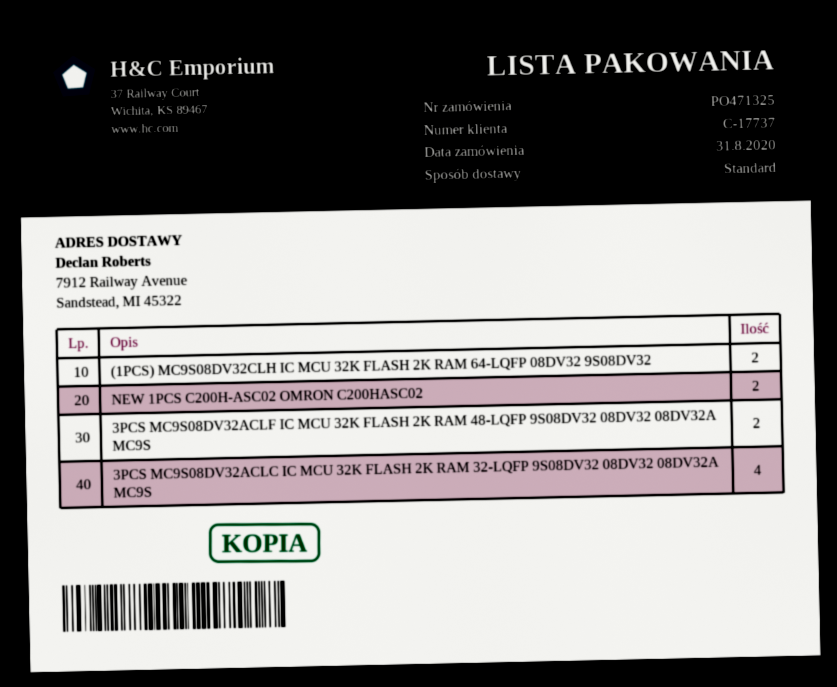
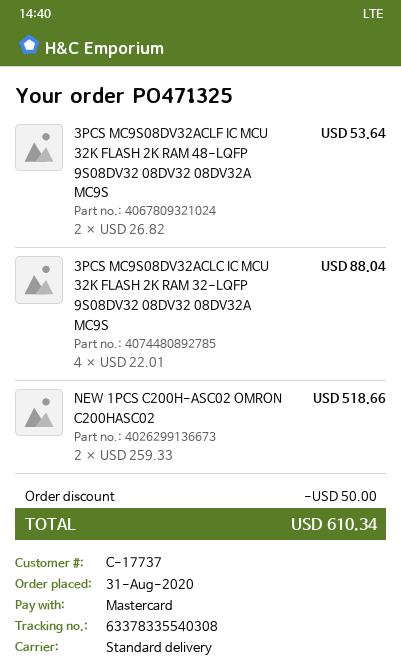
(1PCS) MC9S08DV32CLH IC MCU 32K FLASH 2K RAM 64-LQFP 08DV32 9S08DV32: 2 -> none

